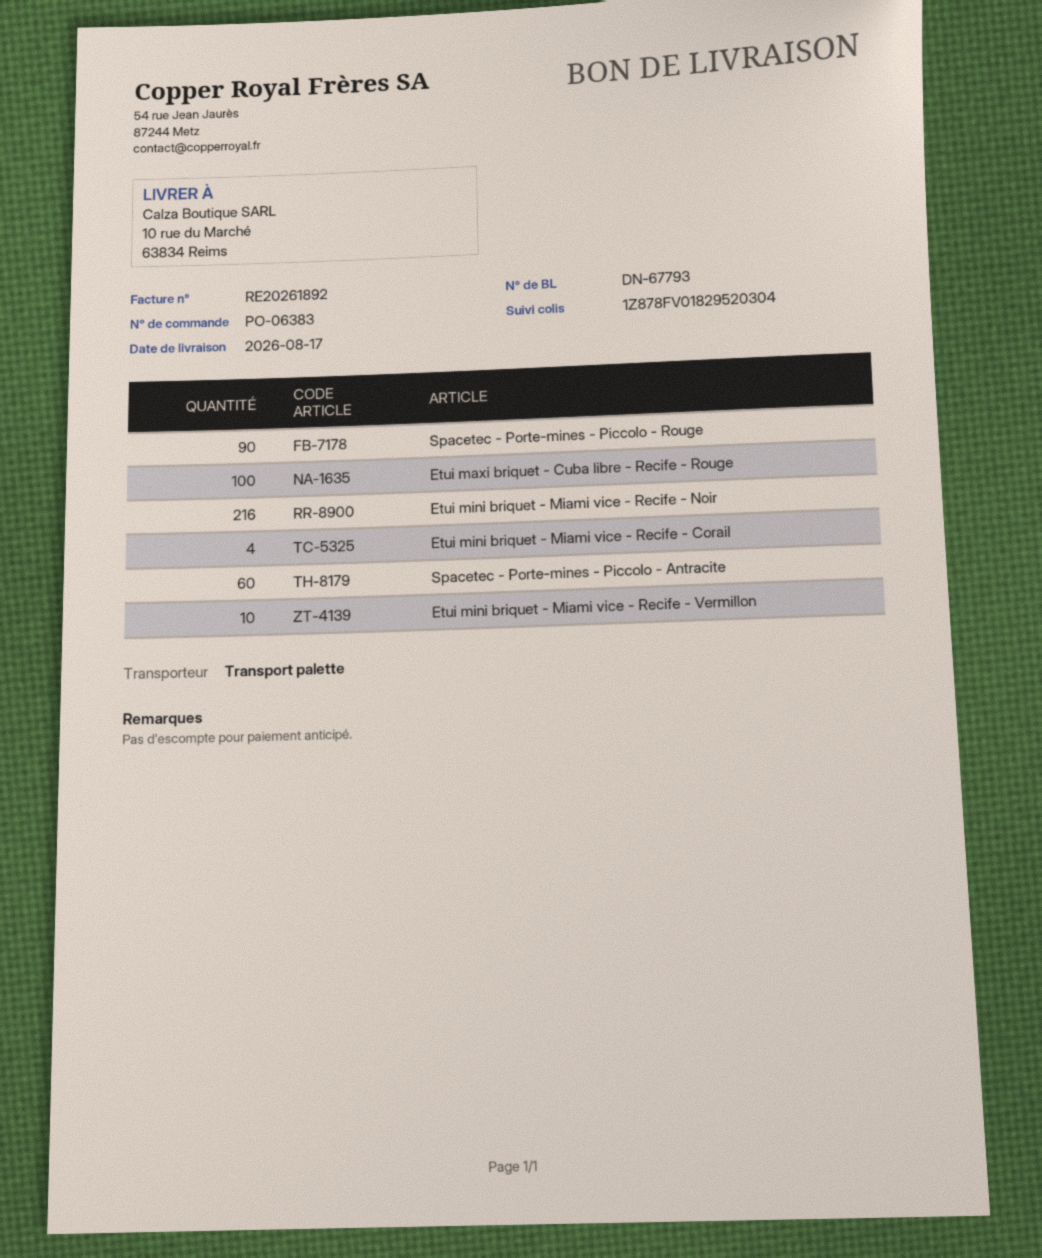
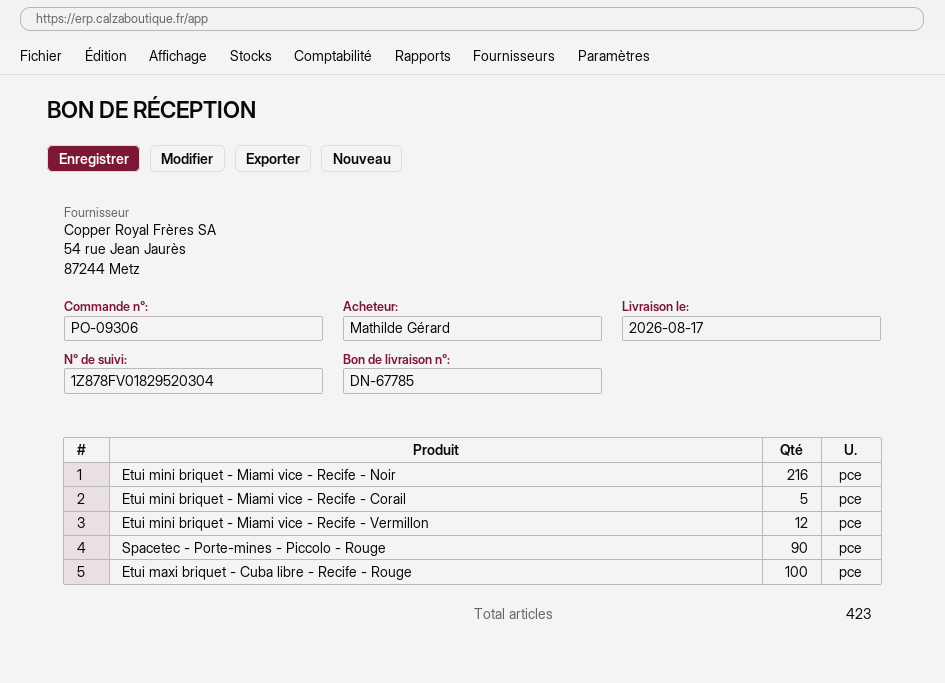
order number: PO-06383 -> PO-09306
delivery note number: DN-67793 -> DN-67785
Etui mini briquet - Miami vice - Recife - Corail: 4 -> 5
Spacetec - Porte-mines - Piccolo - Antracite: 60 -> none
Etui mini briquet - Miami vice - Recife - Vermillon: 10 -> 12

